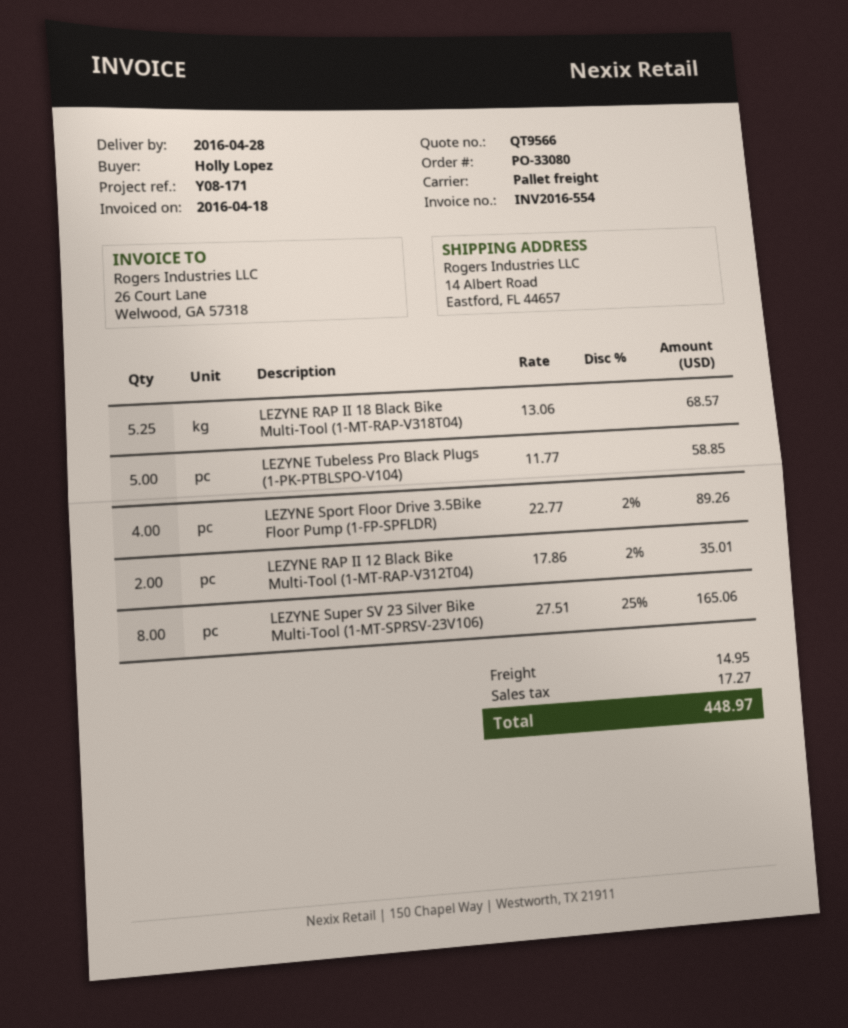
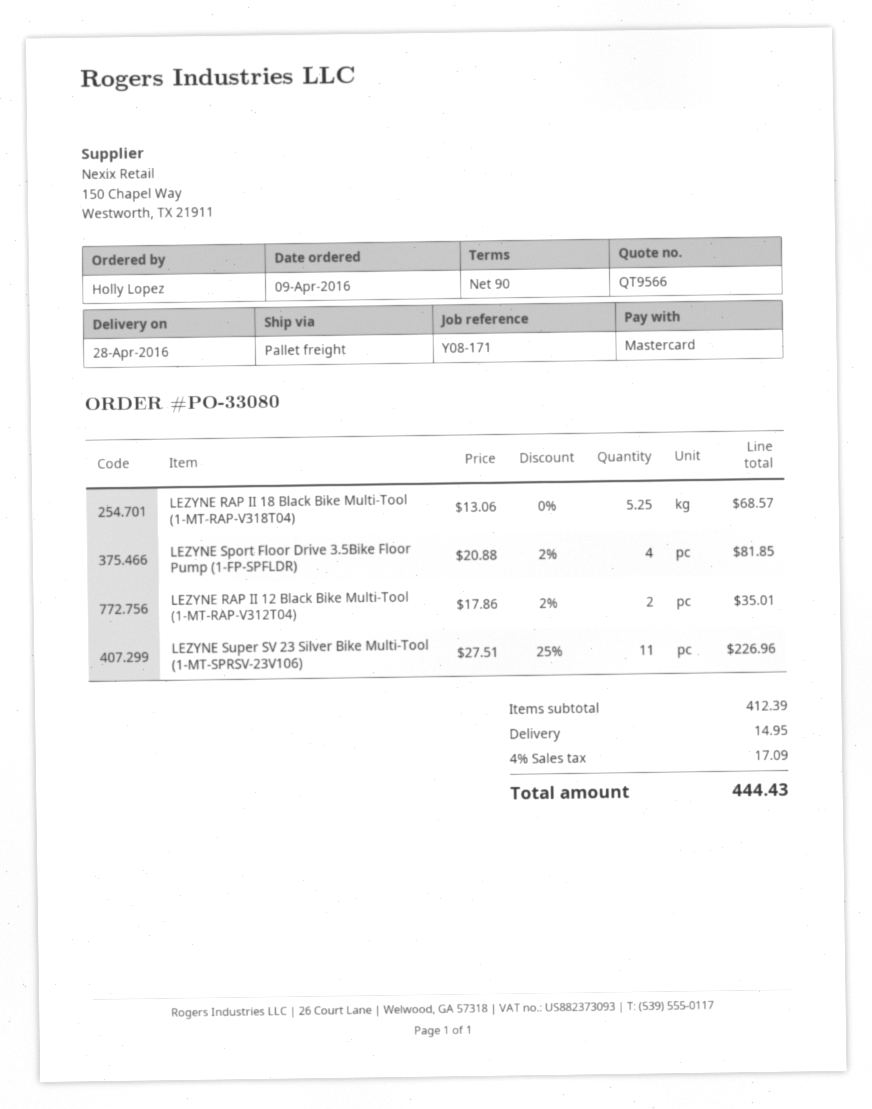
LEZYNE Tubeless Pro Black Plugs (1-PK-PTBLSPO-V104): 5 x 11.77 = 58.85 -> none
LEZYNE Sport Floor Drive 3.5Bike Floor Pump (1-FP-SPFLDR): 4 x 22.77 - 2% = 89.26 -> 4 x 20.88 - 2% = 81.85
LEZYNE Super SV 23 Silver Bike Multi-Tool (1-MT-SPRSV-23V106): 8 x 27.51 - 25% = 165.06 -> 11 x 27.51 - 25% = 226.96
tax: 17.27 -> 17.09
total: 448.97 -> 444.43

